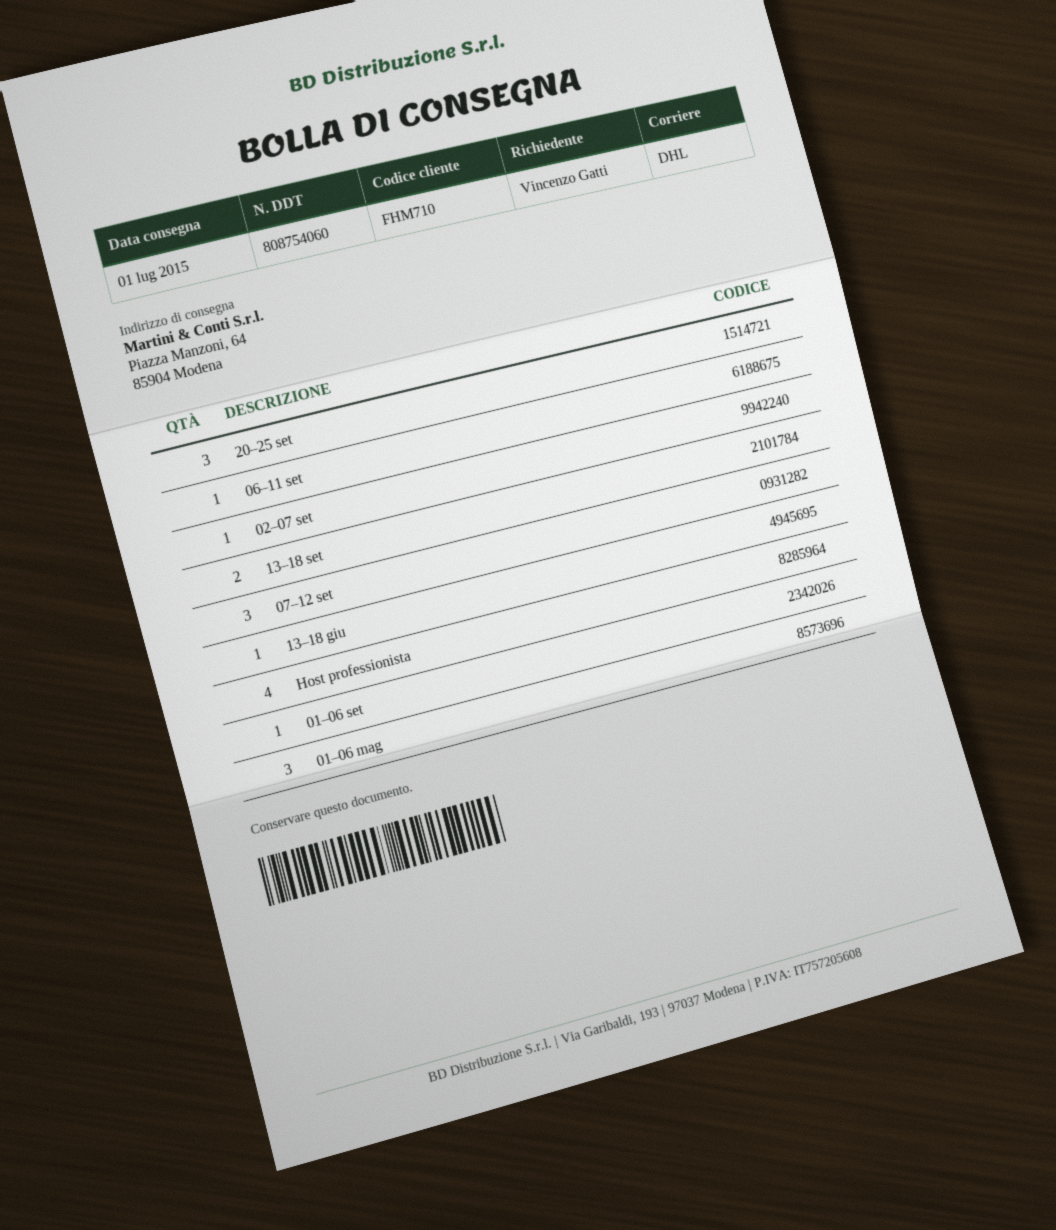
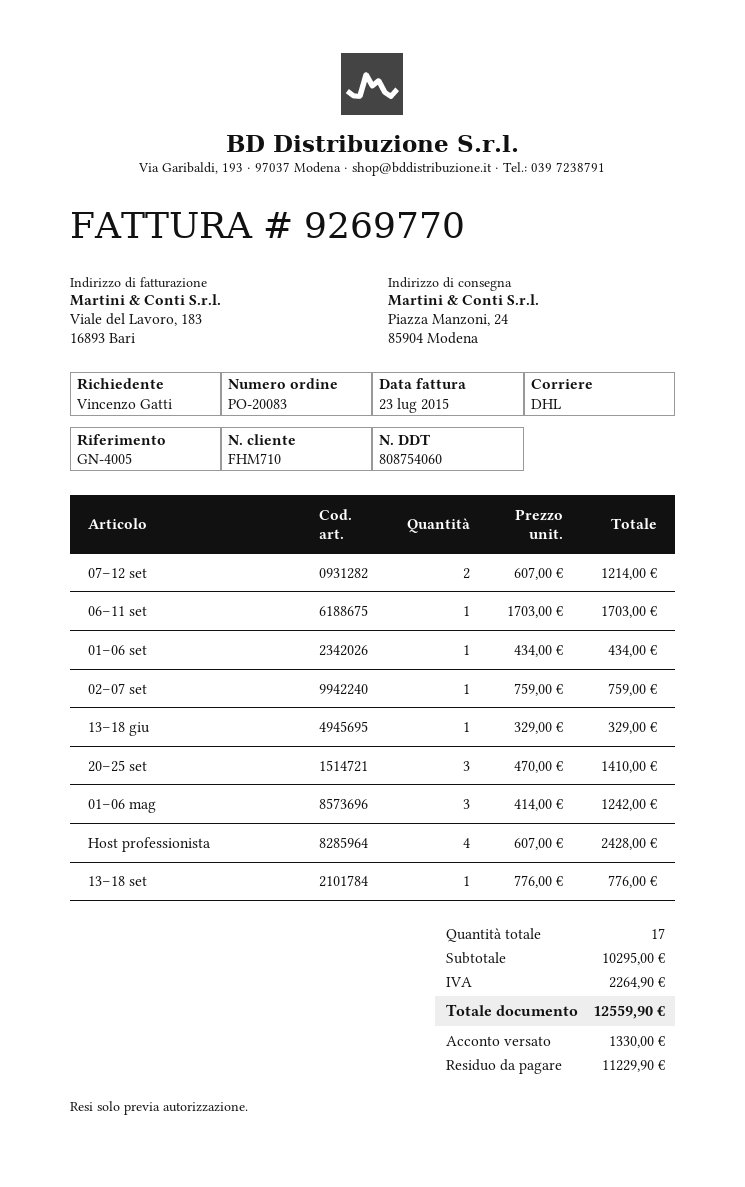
ship to: Piazza Manzoni, 64, 85904 Modena -> Piazza Manzoni, 24, 85904 Modena
13–18 set: 2 -> 1
07–12 set: 3 -> 2

